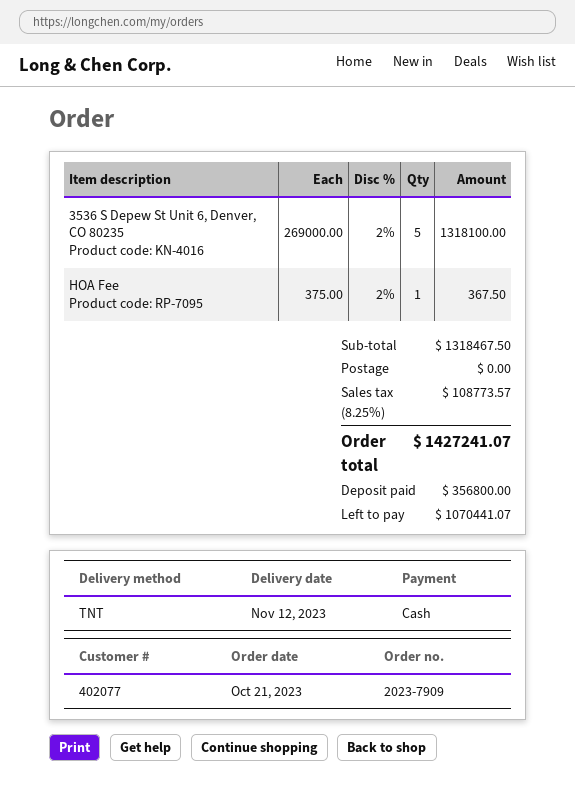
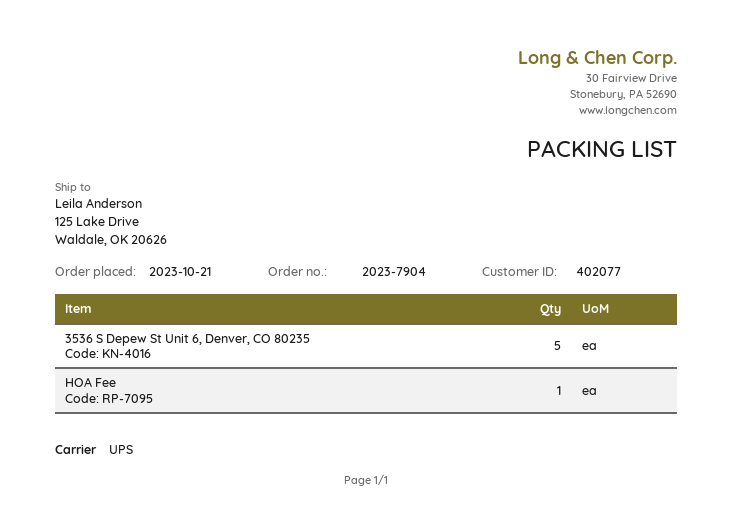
order number: 2023-7909 -> 2023-7904
shipping method: TNT -> UPS

